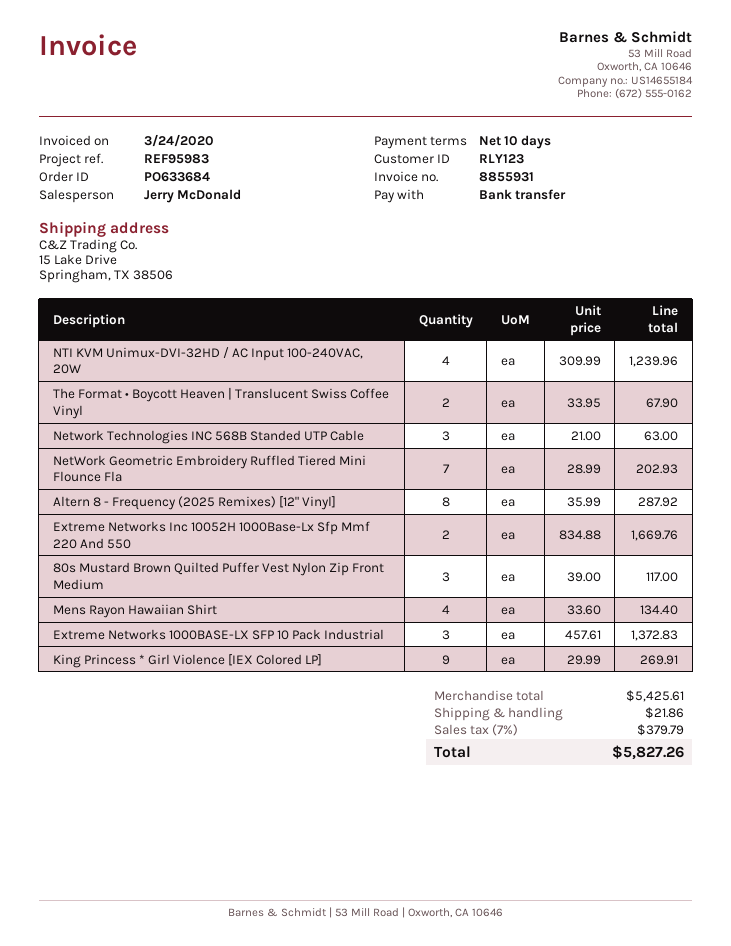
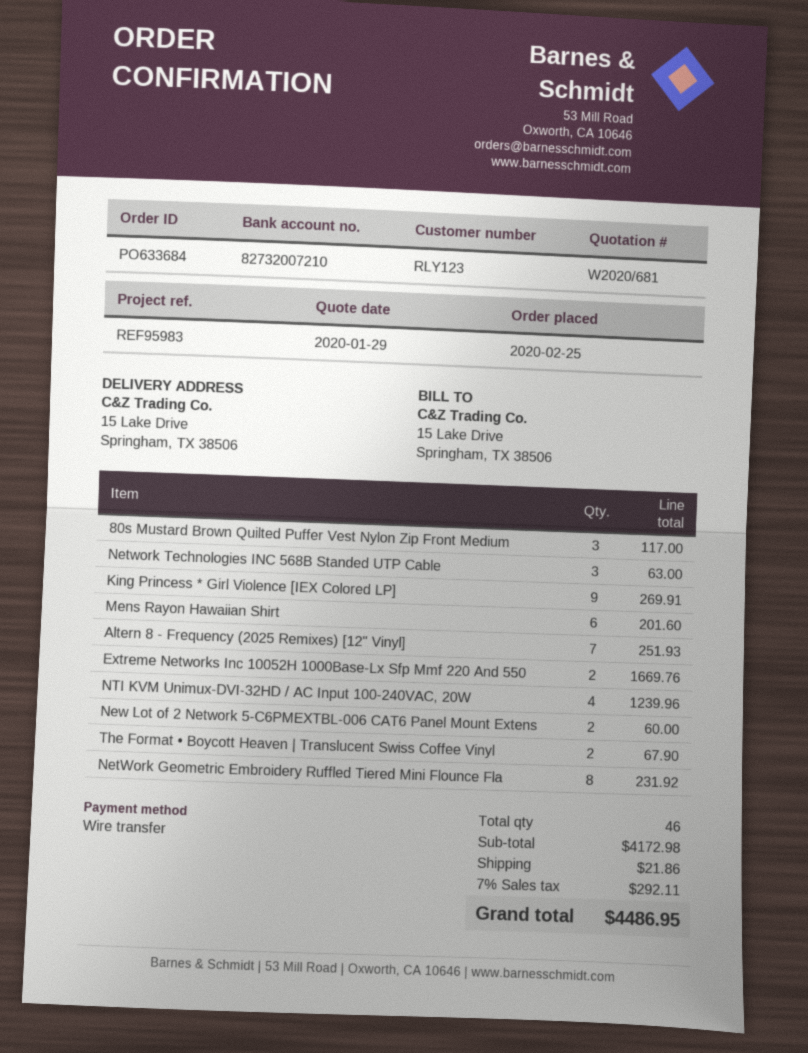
NetWork Geometric Embroidery Ruffled Tiered Mini Flounce Fla: 7 for 202.93 -> 8 for 231.92
Altern 8 - Frequency (2025 Remixes) [12" Vinyl]: 8 for 287.92 -> 7 for 251.93
Mens Rayon Hawaiian Shirt: 4 for 134.40 -> 6 for 201.60
Extreme Networks 1000BASE-LX SFP 10 Pack Industrial: 3 for 1372.83 -> none
New Lot of 2 Network 5-C6PMEXTBL-006 CAT6 Panel Mount Extens: none -> 2 for 60.00
subtotal: 5425.61 -> 4172.98
tax: 7% = 379.79 -> 7% = 292.11
total: 5827.26 -> 4486.95

